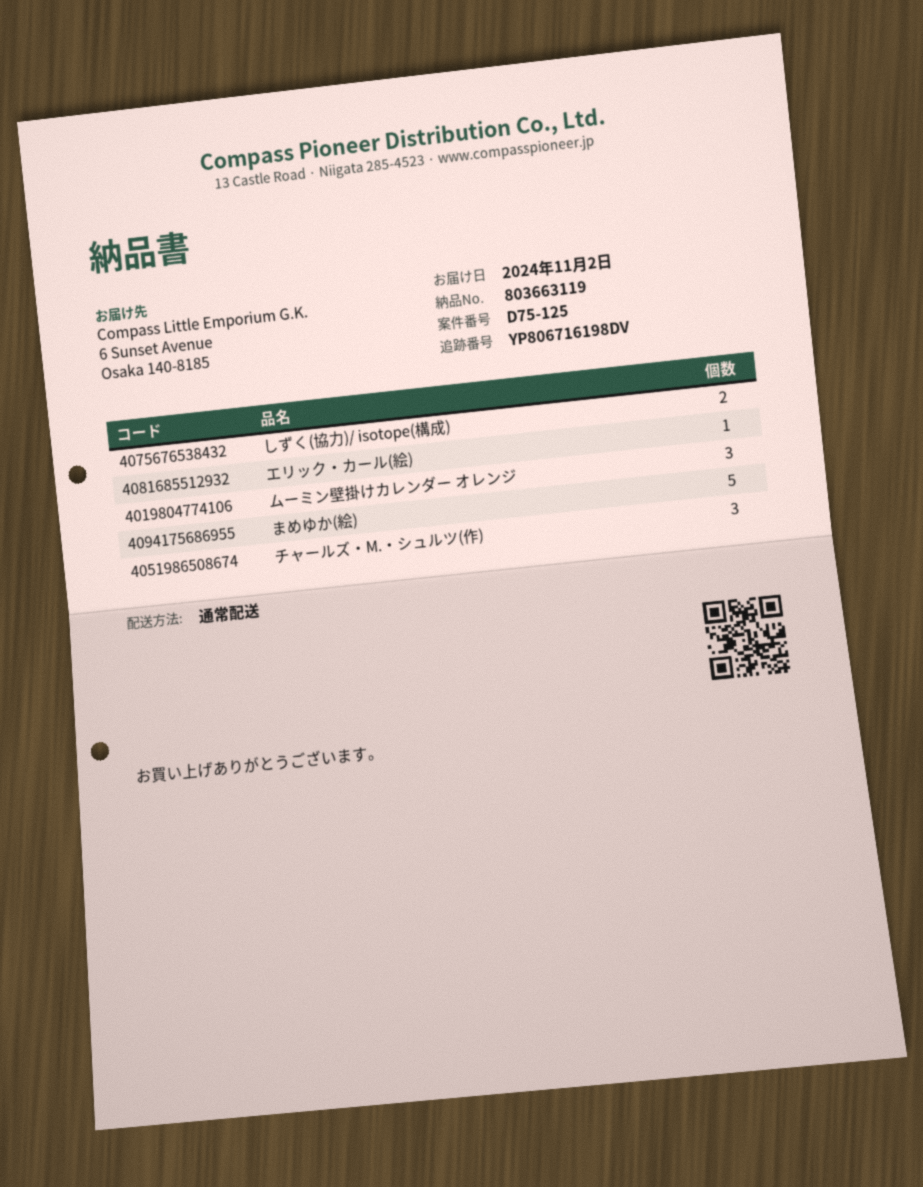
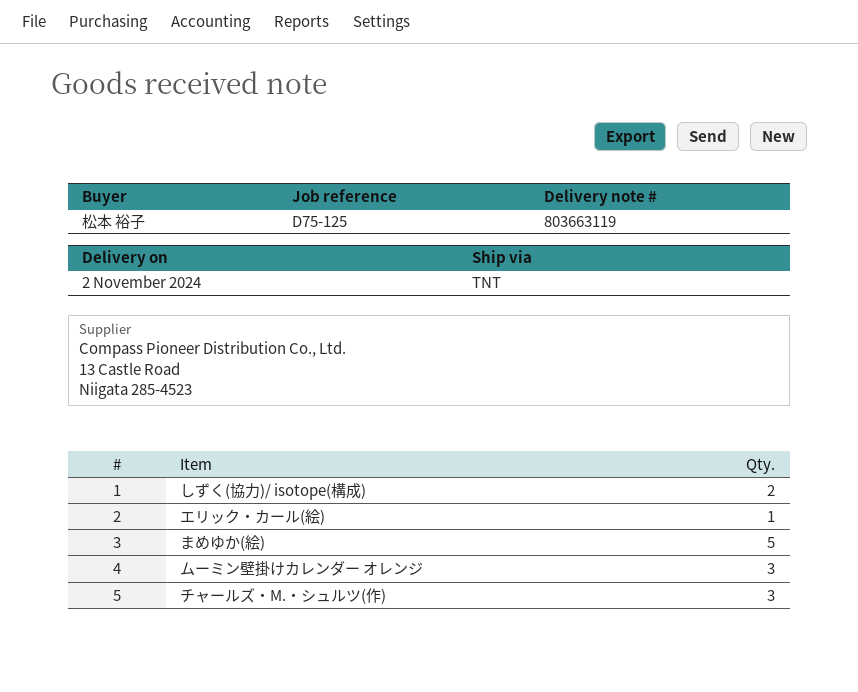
shipping method: standard -> TNT

